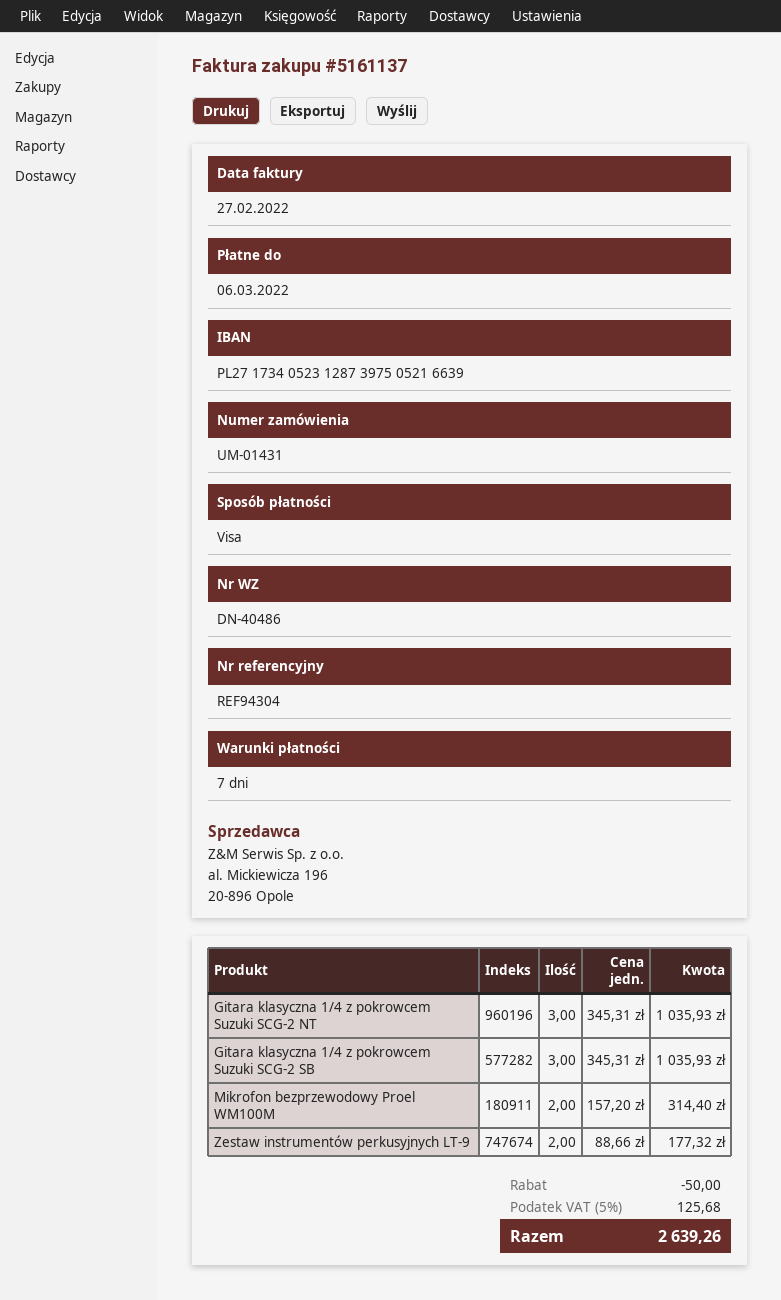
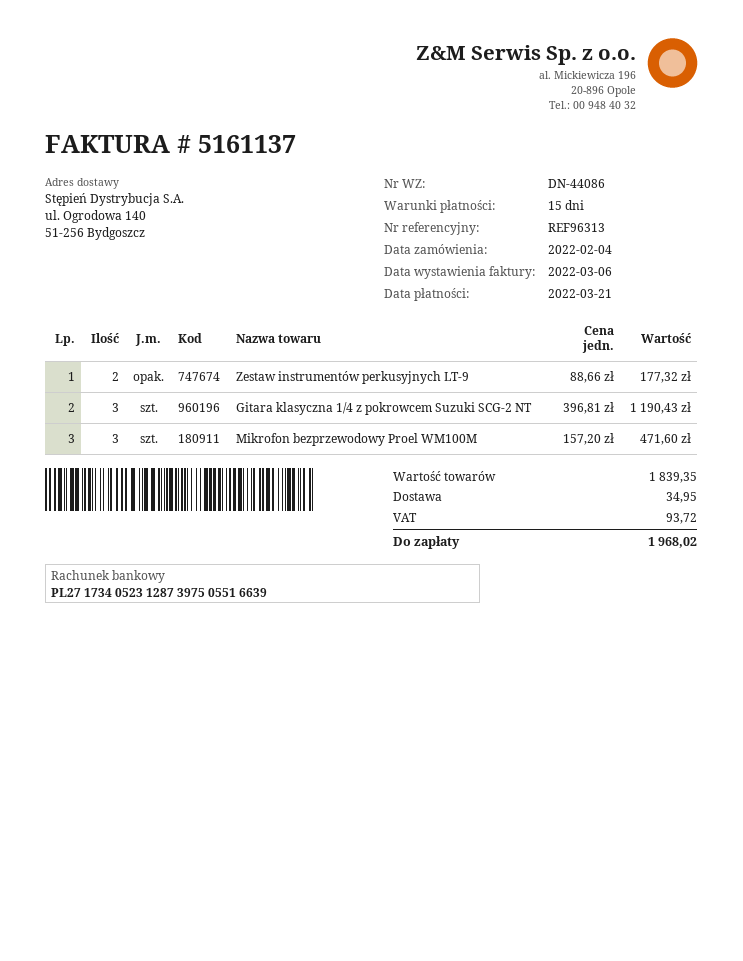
delivery note number: DN-40486 -> DN-44086
invoice date: 2022-02-27 -> 2022-03-06
payment terms: 7 days -> 15 days
due date: 2022-03-06 -> 2022-03-21
reference: REF94304 -> REF96313
bank account: PL27173405231287397505216639 -> PL27173405231287397505516639
Gitara klasyczna 1/4 z pokrowcem Suzuki SCG-2 NT: 3 x 345.31 = 1035.93 -> 3 x 396.81 = 1190.43
Gitara klasyczna 1/4 z pokrowcem Suzuki SCG-2 SB: 3 x 345.31 = 1035.93 -> none
Mikrofon bezprzewodowy Proel WM100M: 2 x 157.20 = 314.40 -> 3 x 157.20 = 471.60
discount: 50.00 -> none
shipping: none -> 34.95
tax: 125.68 -> 93.72
total: 2639.26 -> 1968.02

